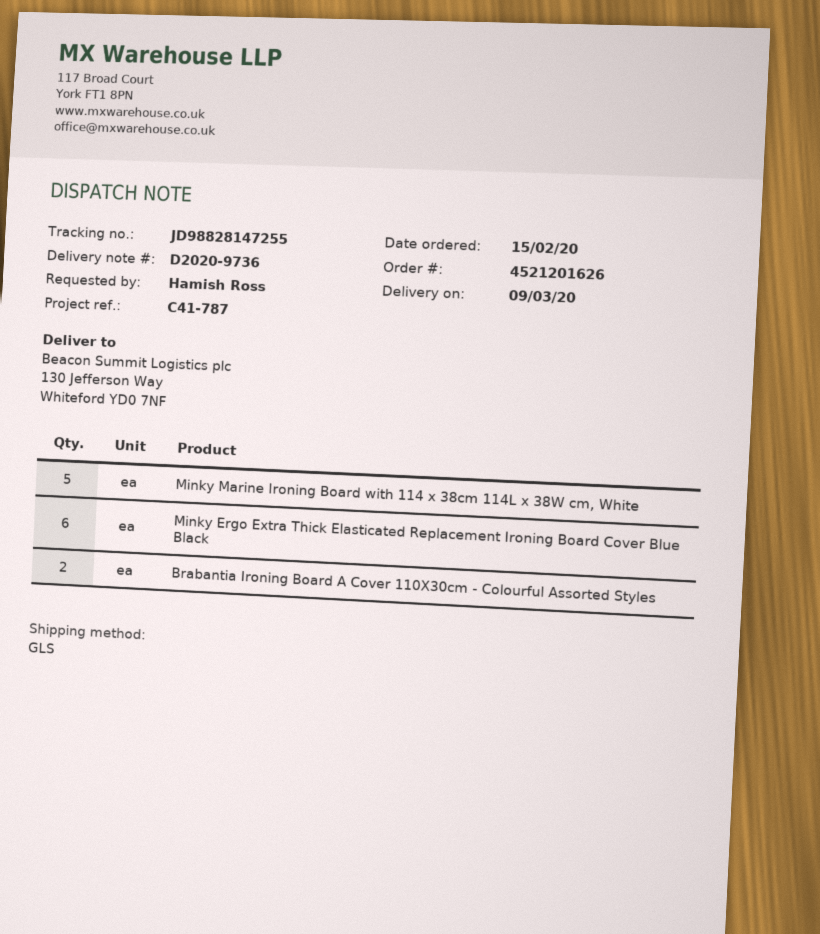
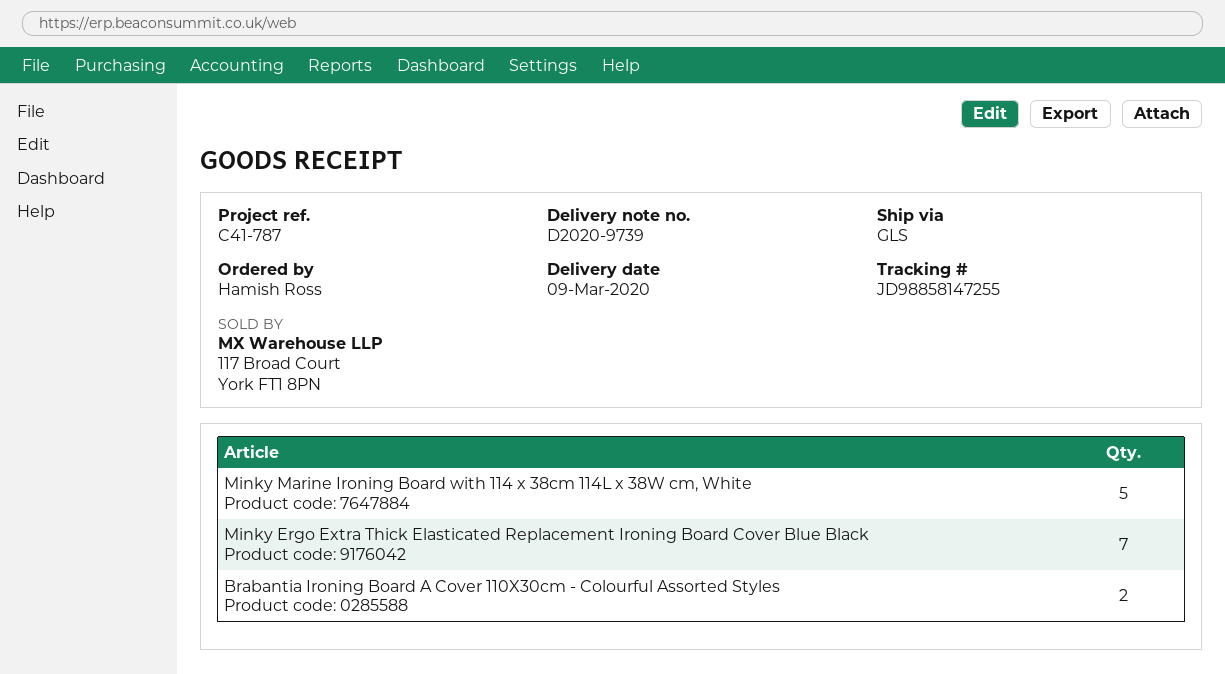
delivery note number: D2020-9736 -> D2020-9739
tracking number: JD98828147255 -> JD98858147255
Minky Ergo Extra Thick Elasticated Replacement Ironing Board Cover Blue Black: 6 -> 7

